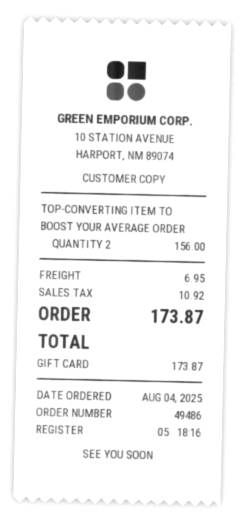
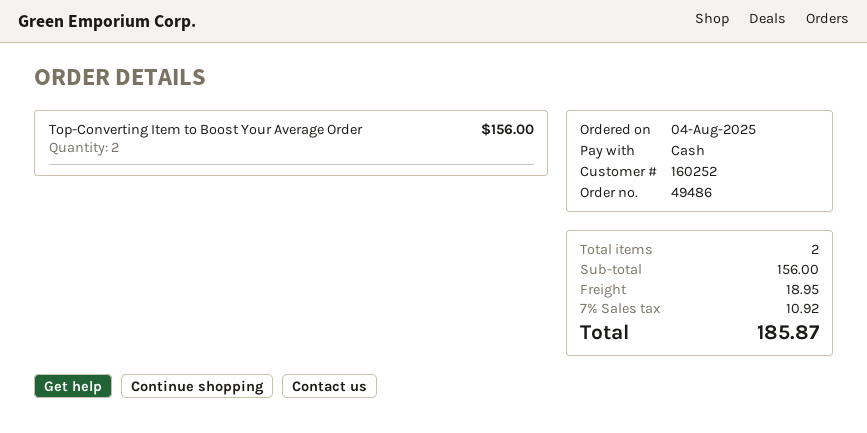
payment method: gift card -> cash
shipping: 6.95 -> 18.95
total: 173.87 -> 185.87

